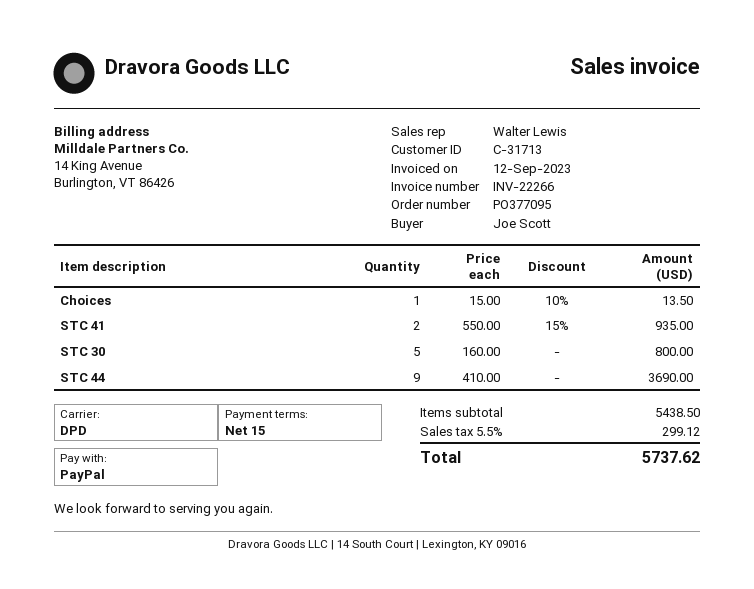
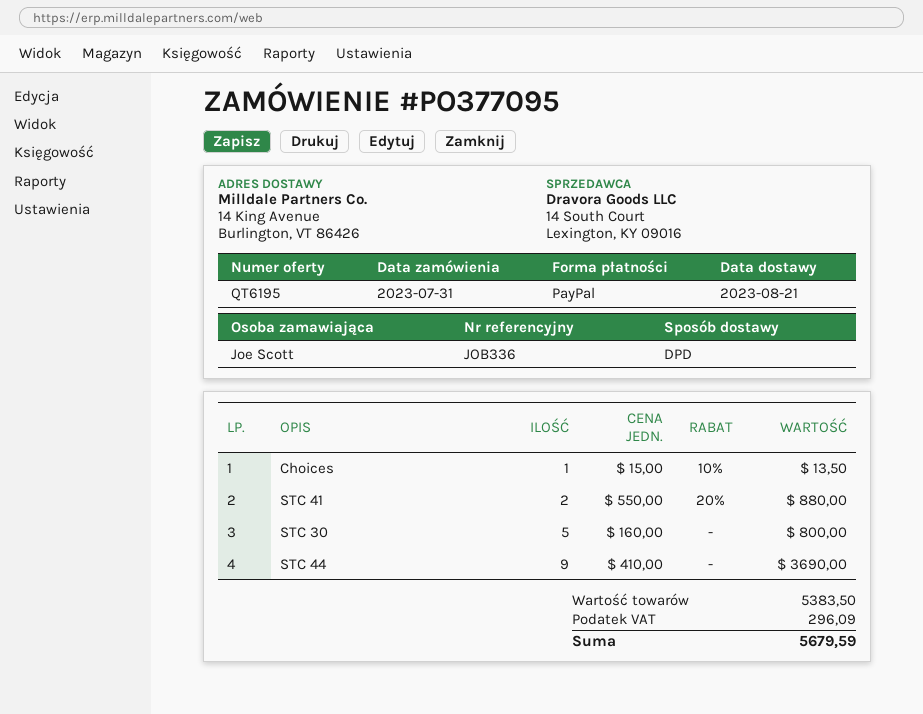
STC 41: 2 x 550.00 - 15% = 935.00 -> 2 x 550.00 - 20% = 880.00
subtotal: 5438.50 -> 5383.50
tax: 299.12 -> 296.09
total: 5737.62 -> 5679.59

